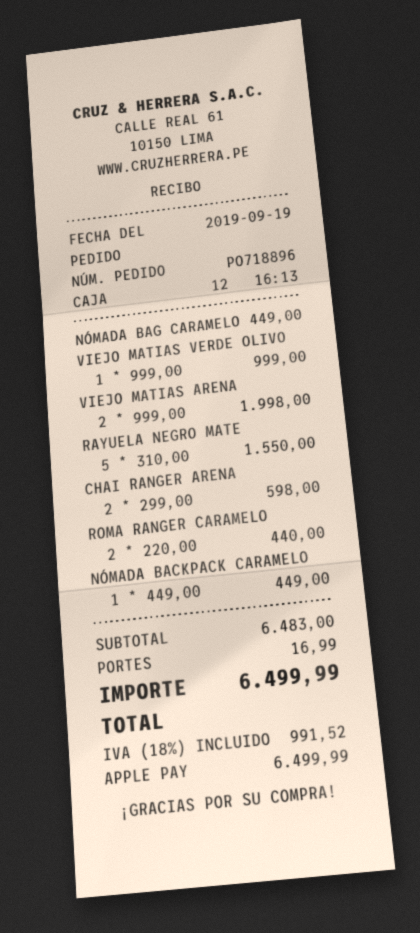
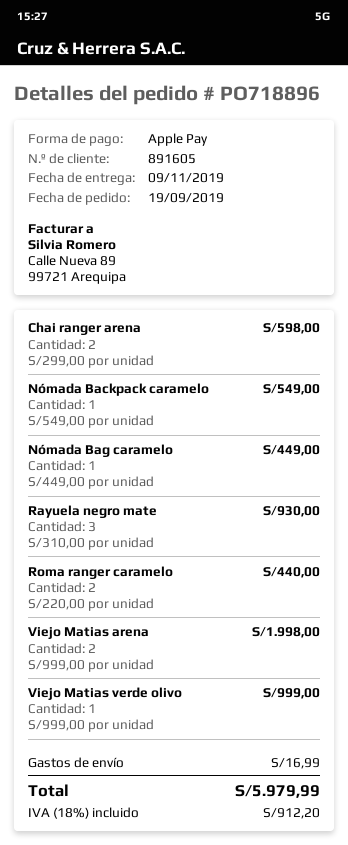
RAYUELA NEGRO MATE: 5 x 310.00 = 1550.00 -> 3 x 310.00 = 930.00
NÓMADA BACKPACK CARAMELO: 1 x 449.00 = 449.00 -> 1 x 549.00 = 549.00
tax: 18% = 991.52 -> 18% = 912.20
total: 6499.99 -> 5979.99

